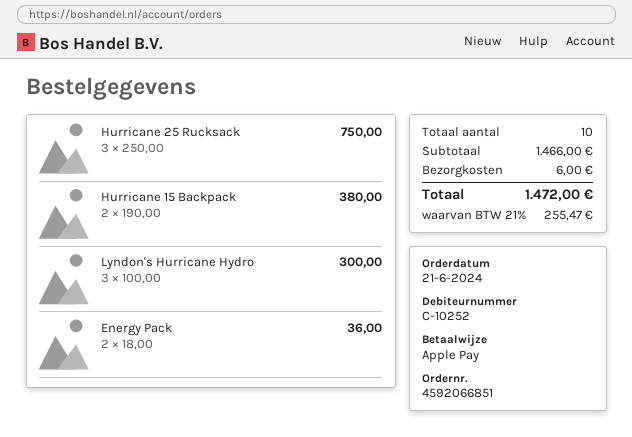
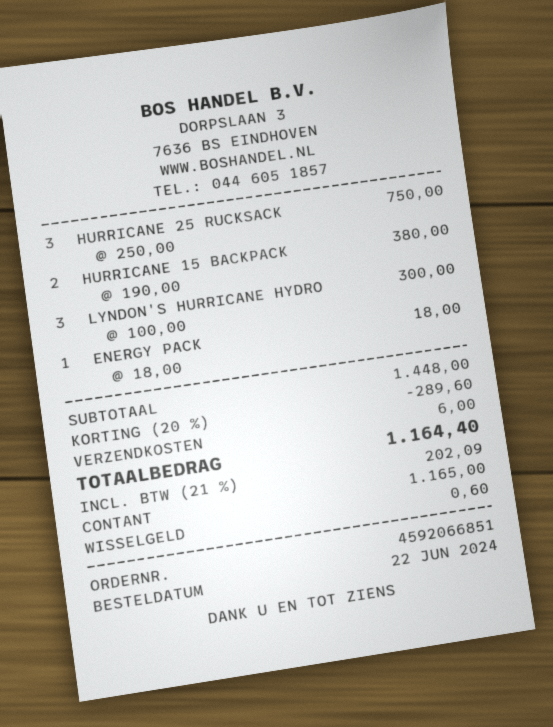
order date: 2024-06-21 -> 2024-06-22
payment method: Apple Pay -> cash
Energy Pack: 2 x 18.00 = 36.00 -> 1 x 18.00 = 18.00
subtotal: 1466.00 -> 1448.00
discount: none -> 20% = 289.60
tax: 21% = 255.47 -> 21% = 202.09
total: 1472.00 -> 1164.40

